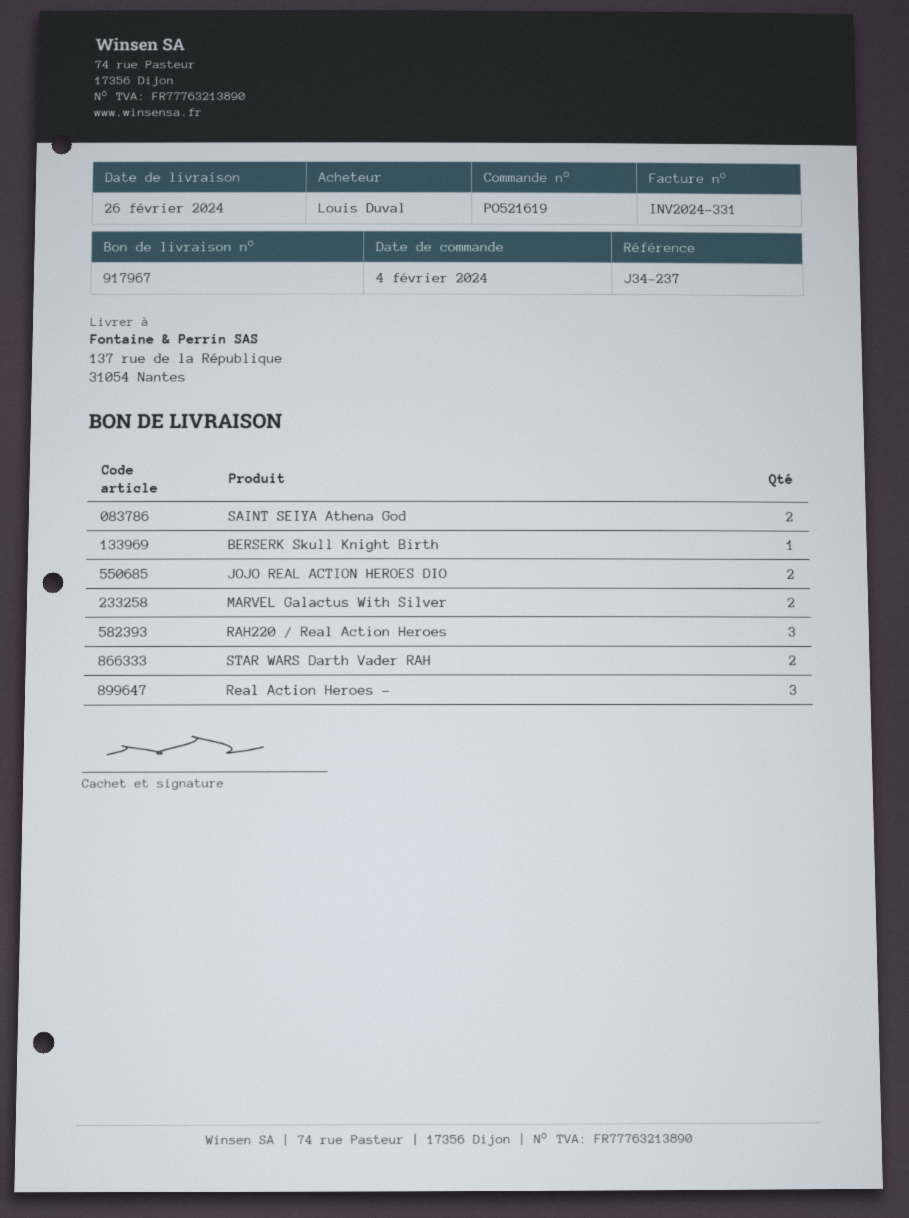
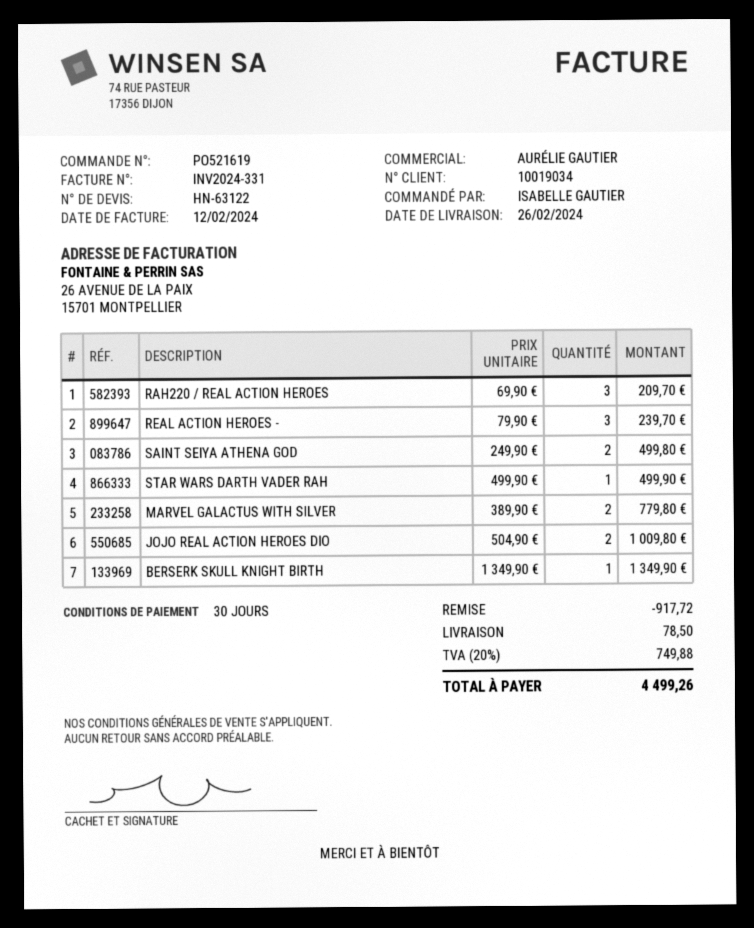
ordered by: Louis Duval -> ISABELLE GAUTIER
STAR WARS Darth Vader RAH: 2 -> 1

